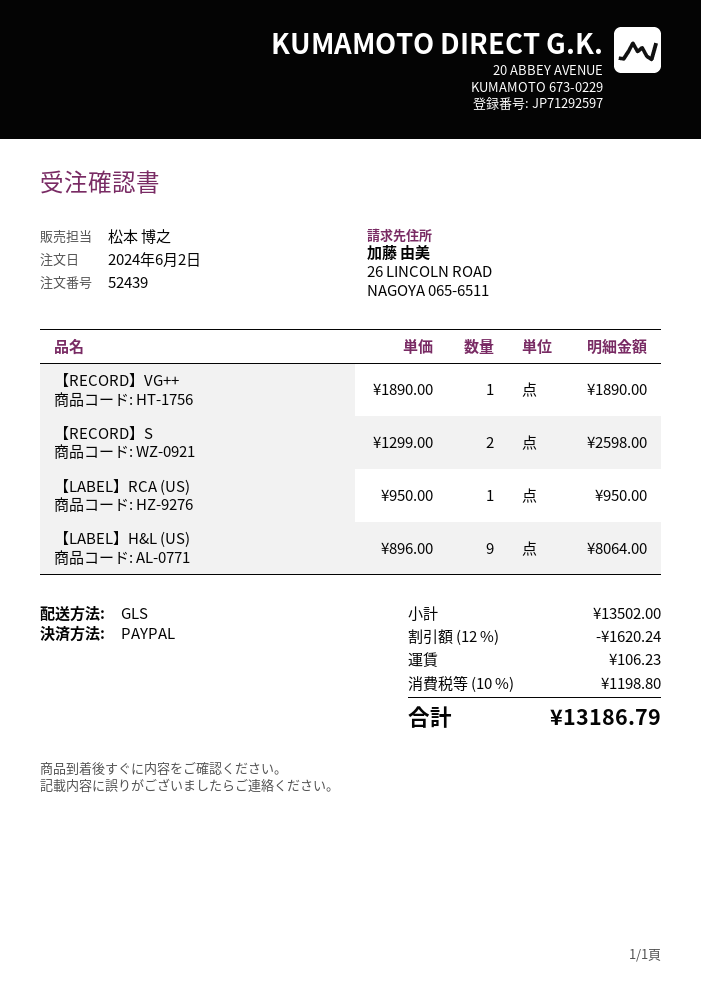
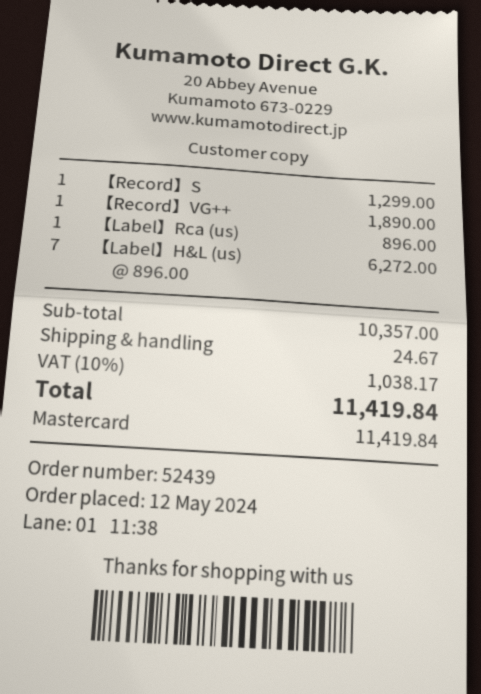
order date: 2024-06-02 -> 2024-05-12
payment method: PayPal -> Mastercard
【RECORD】S: 2 x 1299.00 = 2598.00 -> 1 x 1299.00 = 1299.00
【LABEL】RCA (US): 1 x 950.00 = 950.00 -> 1 x 896.00 = 896.00
【LABEL】H&L (US): 9 x 896.00 = 8064.00 -> 7 x 896.00 = 6272.00
subtotal: 13502.00 -> 10357.00
discount: 12% = 1620.24 -> none
shipping: 106.23 -> 24.67
tax: 10% = 1198.80 -> 10% = 1038.17
total: 13186.79 -> 11419.84

